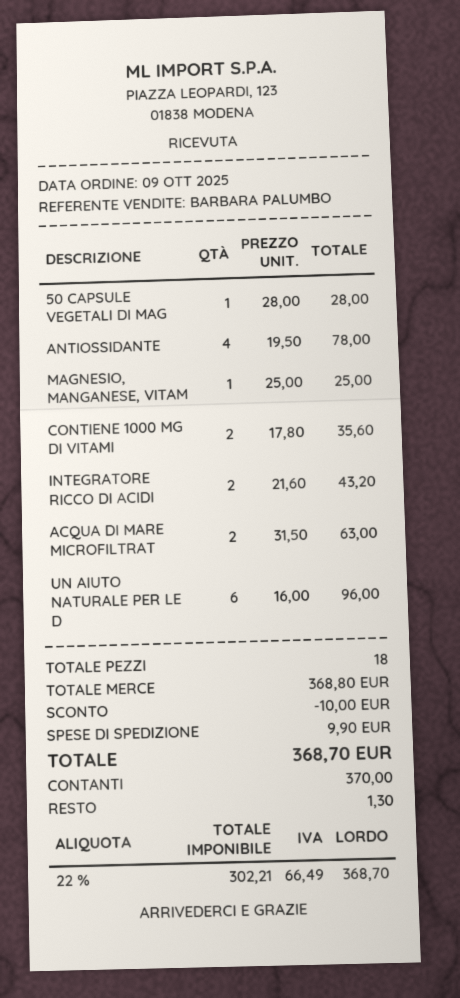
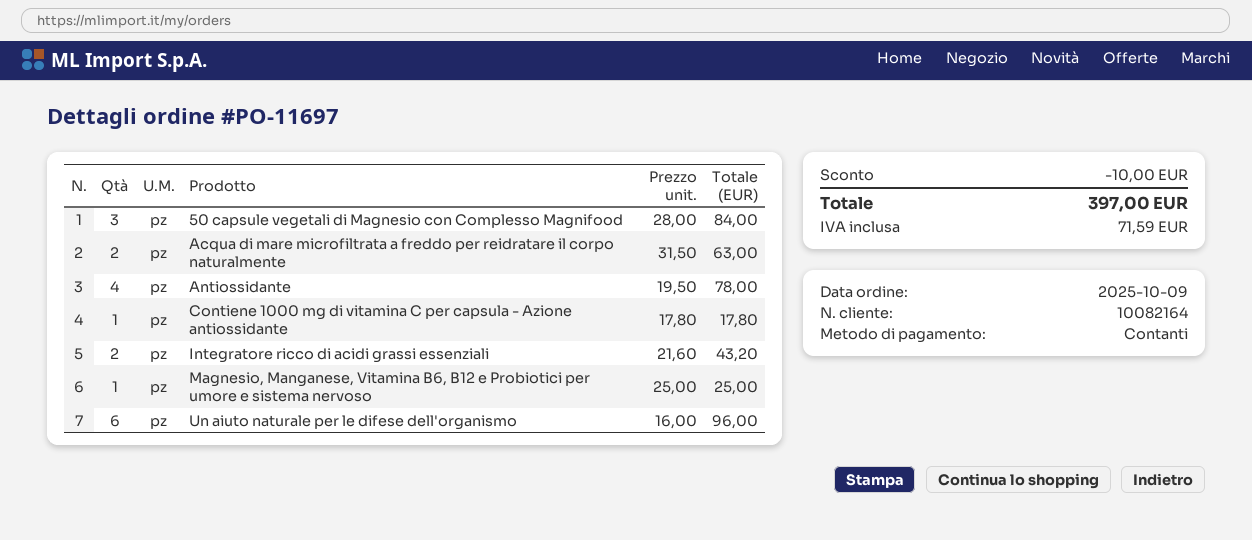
50 CAPSULE VEGETALI DI MAG: 1 x 28.00 = 28.00 -> 3 x 28.00 = 84.00
CONTIENE 1000 MG DI VITAMI: 2 x 17.80 = 35.60 -> 1 x 17.80 = 17.80
shipping: 9.90 -> none
tax: 66.49 -> 71.59
total: 368.70 -> 397.00

